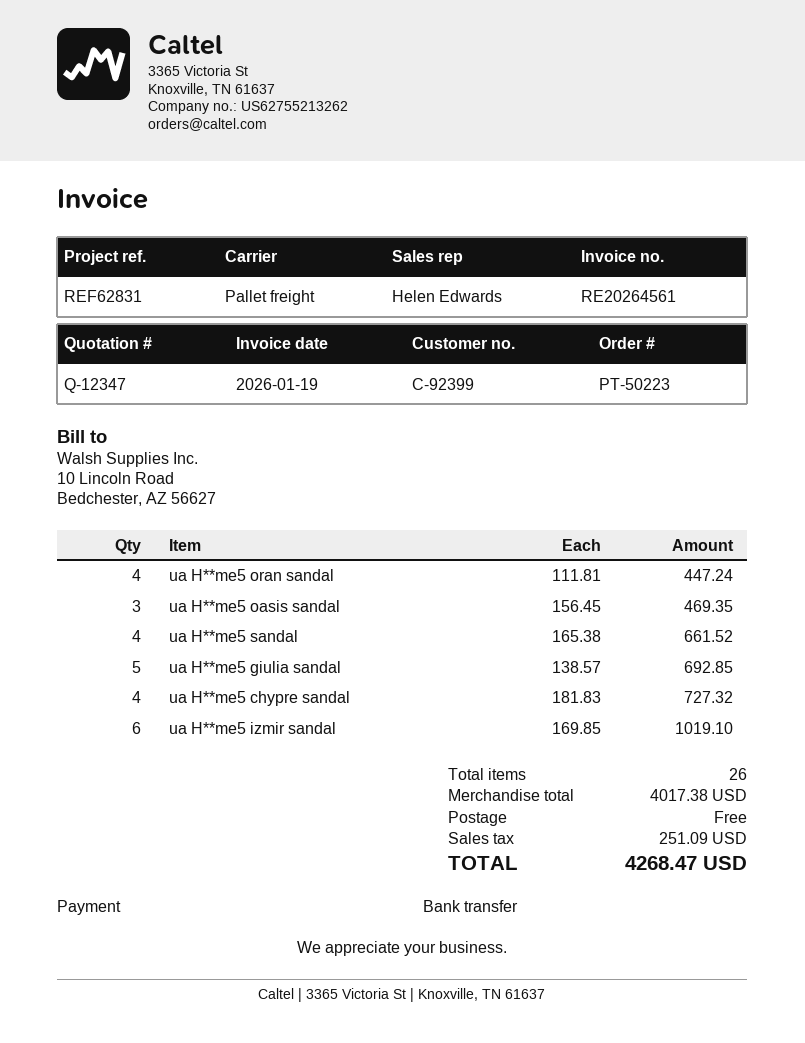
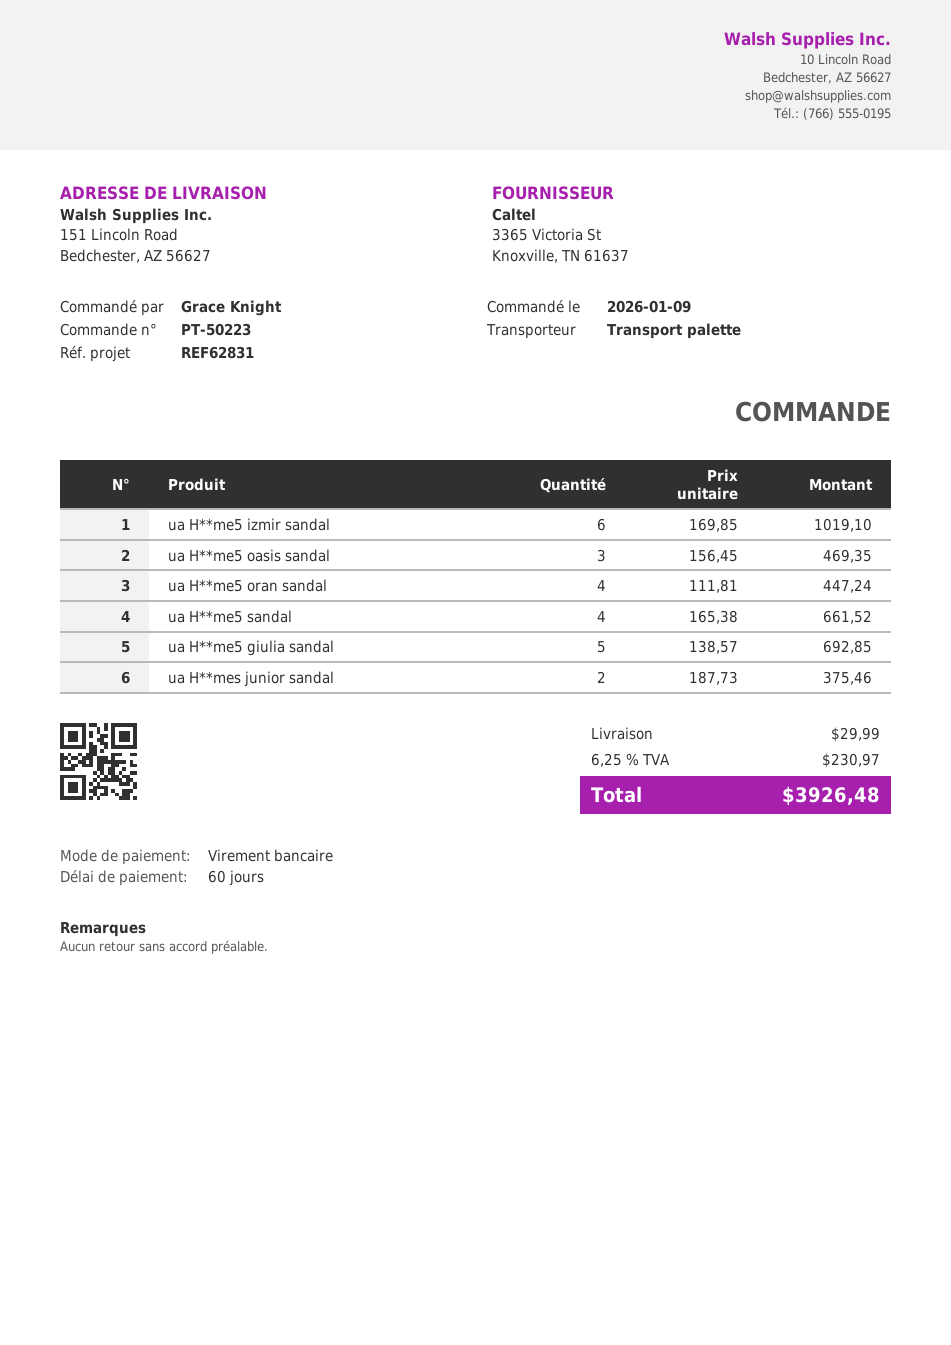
ua H**me5 chypre sandal: 4 x 181.83 = 727.32 -> none
ua H**mes junior sandal: none -> 2 x 187.73 = 375.46
shipping: 0.00 -> 29.99
tax: 251.09 -> 230.97
total: 4268.47 -> 3926.48

